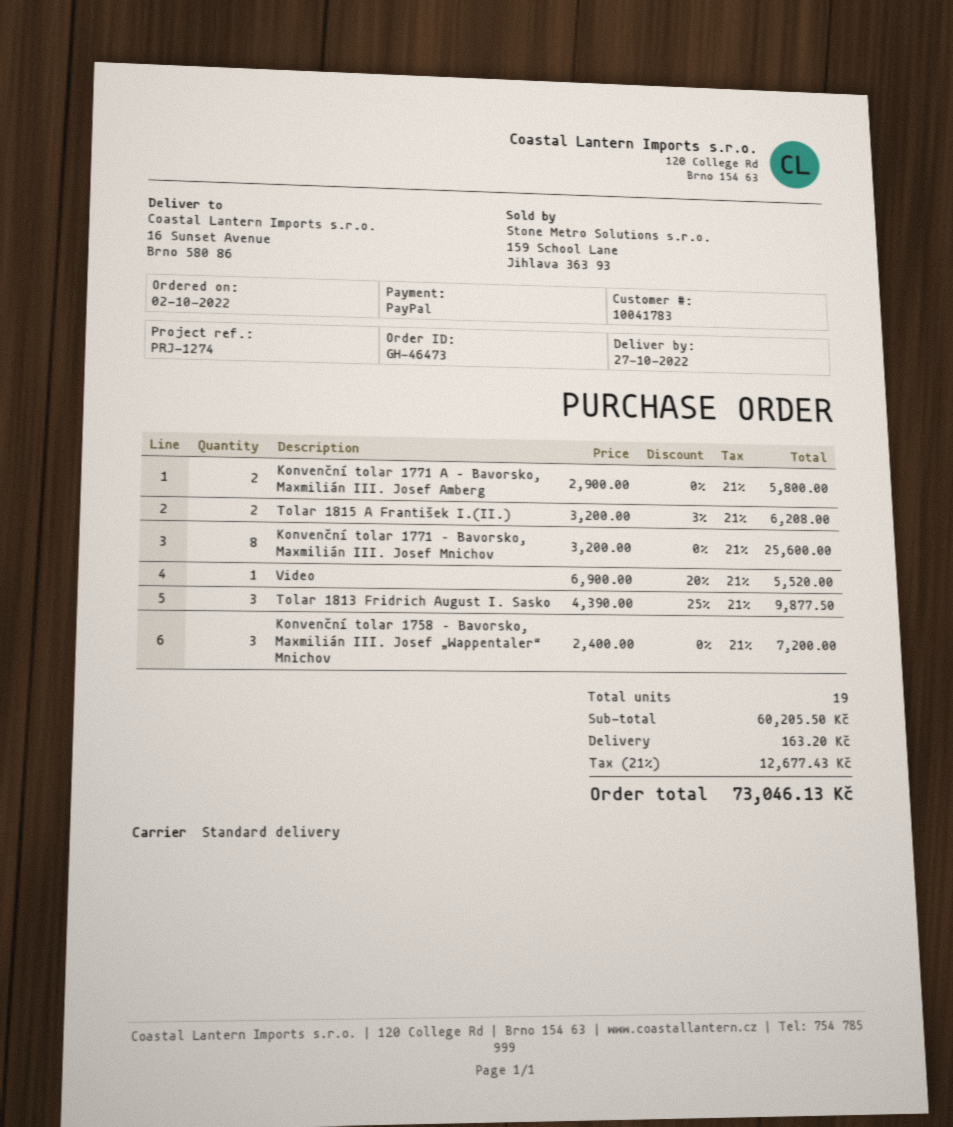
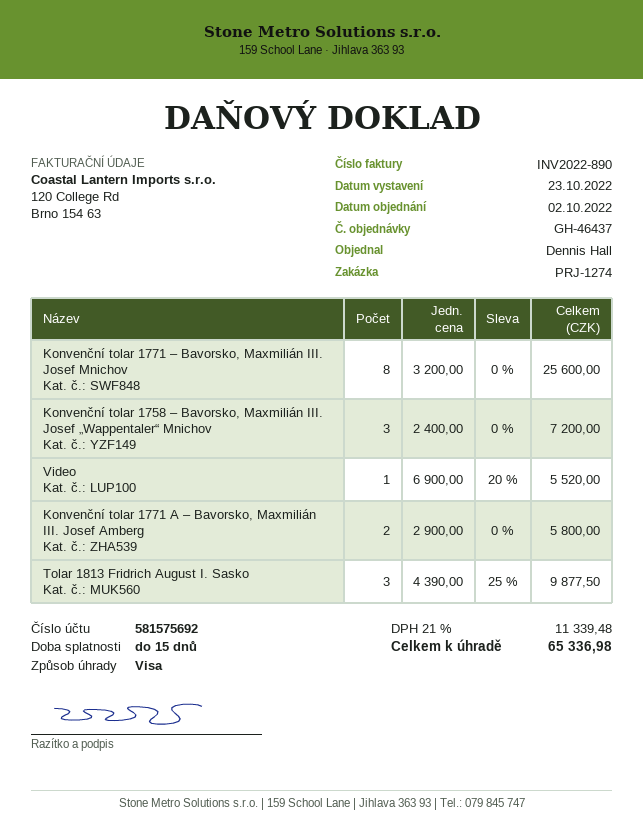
order number: GH-46473 -> GH-46437
payment method: PayPal -> Visa
Tolar 1815 A František I.(II.): 2 x 3200.00 - 3% = 6208.00 -> none
shipping: 163.20 -> none
tax: 21% = 12677.43 -> 21% = 11339.48
total: 73046.13 -> 65336.98

